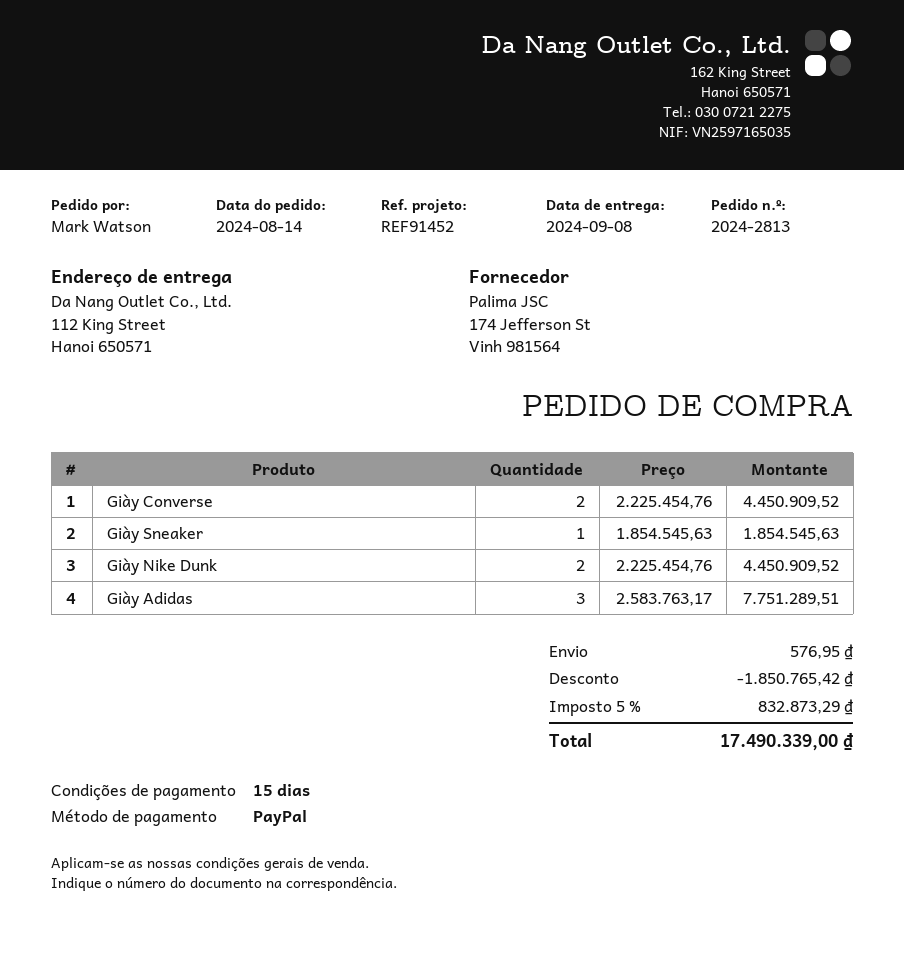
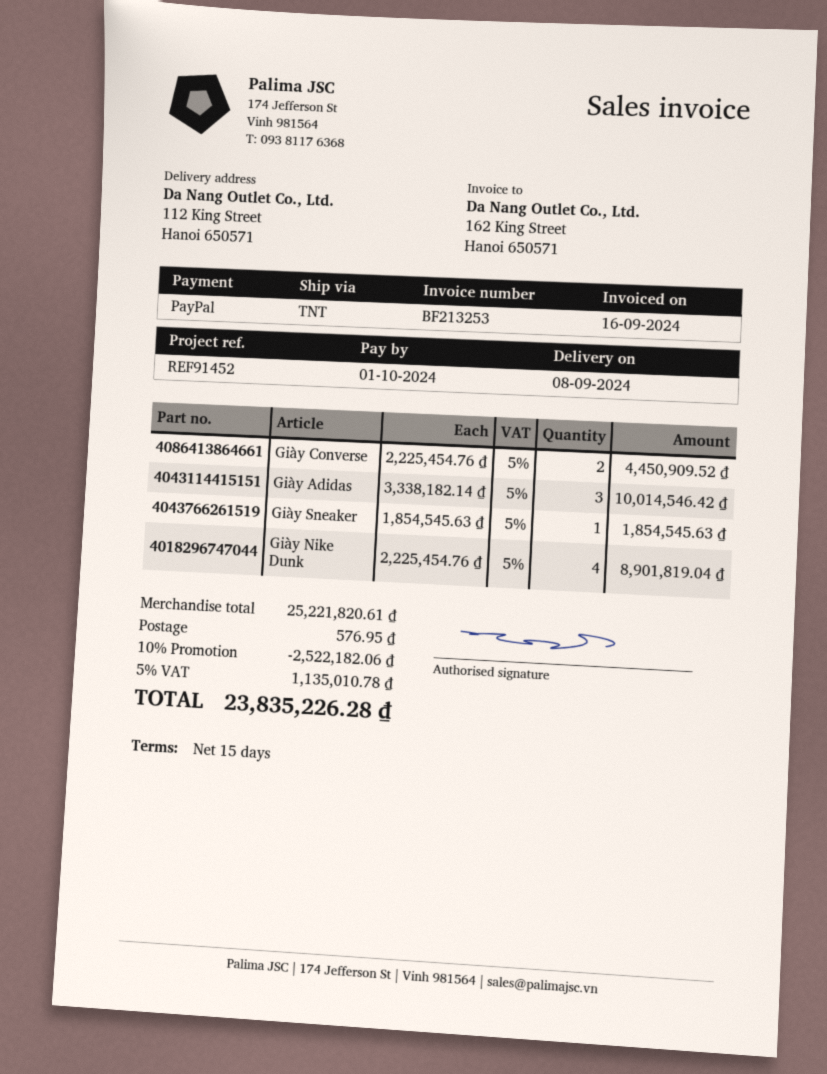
Giày Nike Dunk: 2 x 2225454.76 = 4450909.52 -> 4 x 2225454.76 = 8901819.04
Giày Adidas: 3 x 2583763.17 = 7751289.51 -> 3 x 3338182.14 = 10014546.42
discount: 1850765.42 -> 2522182.06
tax: 5% = 832873.29 -> 5% = 1135010.78
total: 17490339.00 -> 23835226.28

